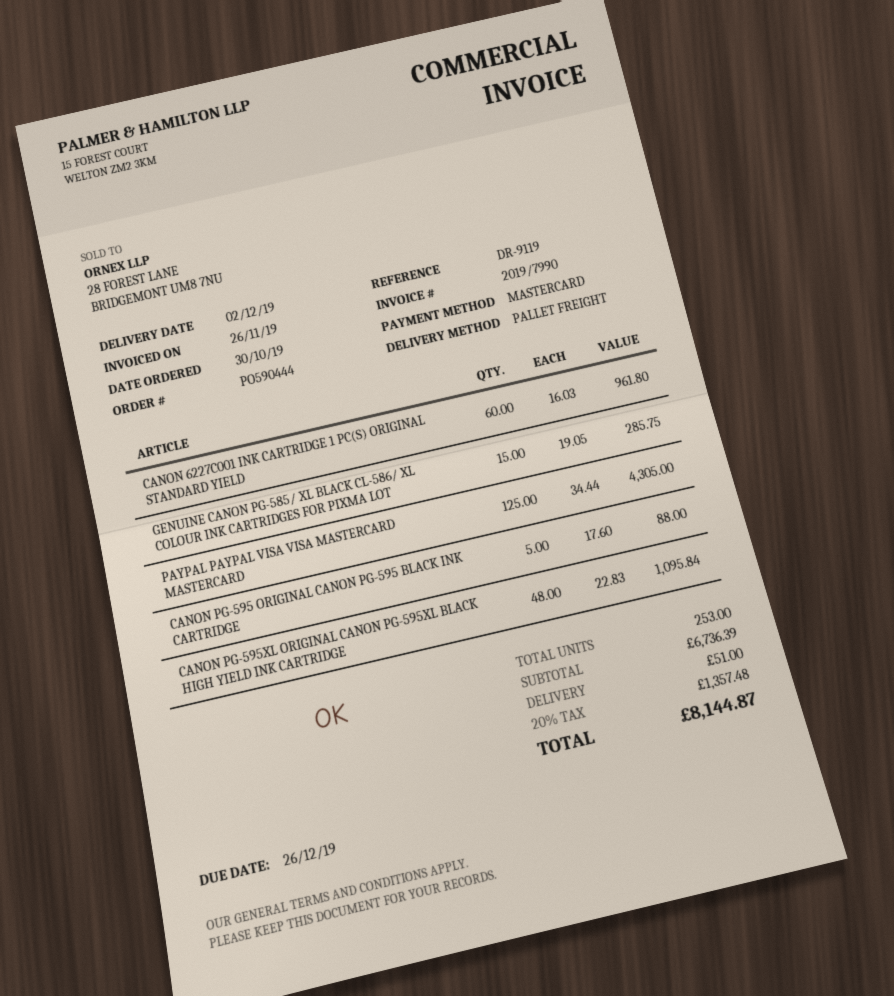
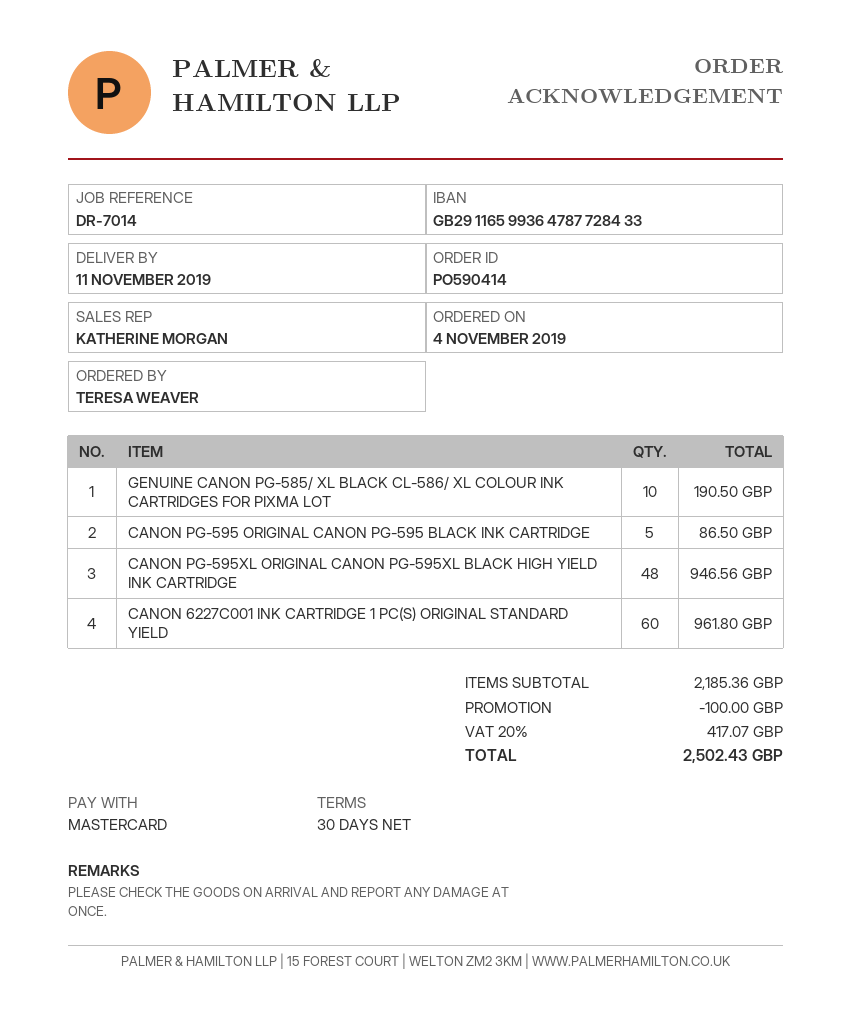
order number: PO590444 -> PO590414
order date: 2019-10-30 -> 2019-11-04
delivery date: 2019-12-02 -> 2019-11-11
reference: DR-9119 -> DR-7014
GENUINE CANON PG-585/ XL BLACK CL-586/ XL COLOUR INK CARTRIDGES FOR PIXMA LOT: 15 for 285.75 -> 10 for 190.50
PAYPAL PAYPAL VISA VISA MASTERCARD MASTERCARD: 125 for 4305.00 -> none
CANON PG-595 ORIGINAL CANON PG-595 BLACK INK CARTRIDGE: 5 for 88.00 -> 5 for 86.50
CANON PG-595XL ORIGINAL CANON PG-595XL BLACK HIGH YIELD INK CARTRIDGE: 48 for 1095.84 -> 48 for 946.56
subtotal: 6736.39 -> 2185.36
discount: none -> 100.00
shipping: 51.00 -> none
tax: 20% = 1357.48 -> 20% = 417.07
total: 8144.87 -> 2502.43

